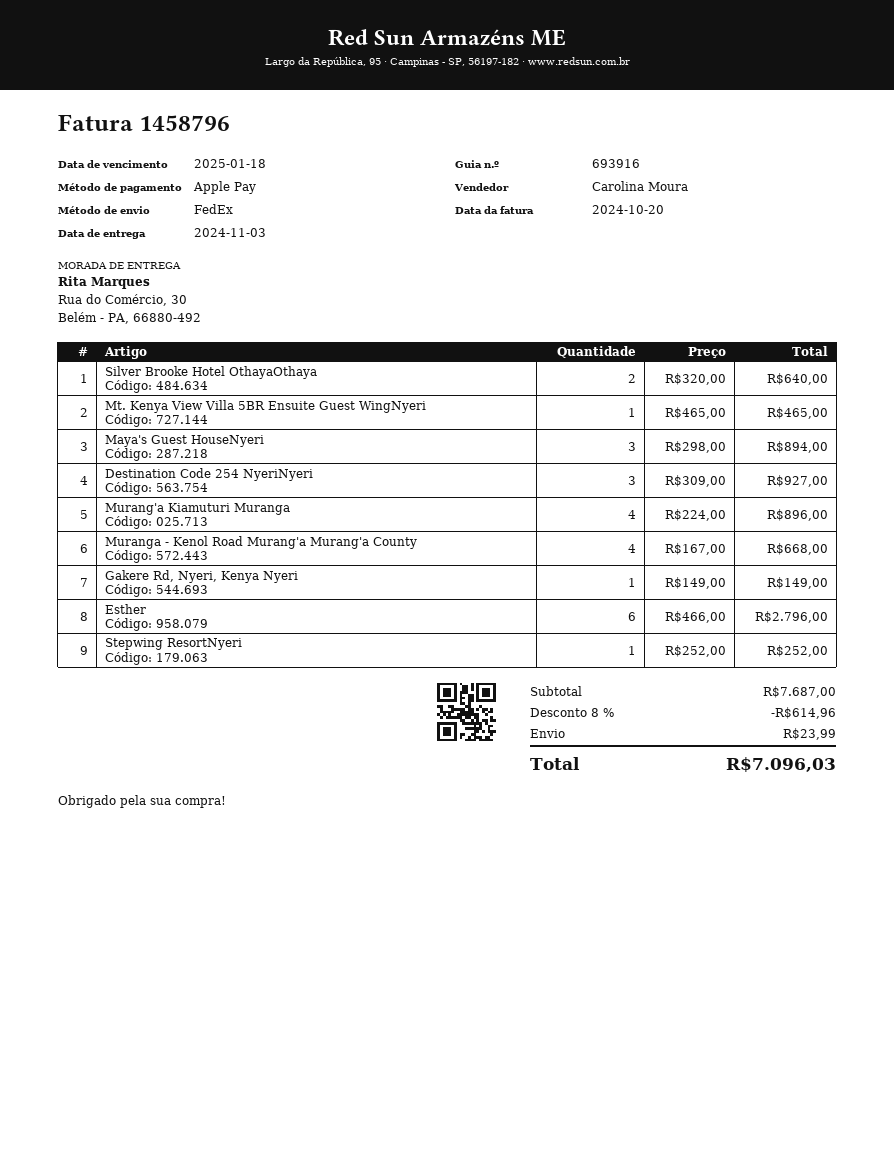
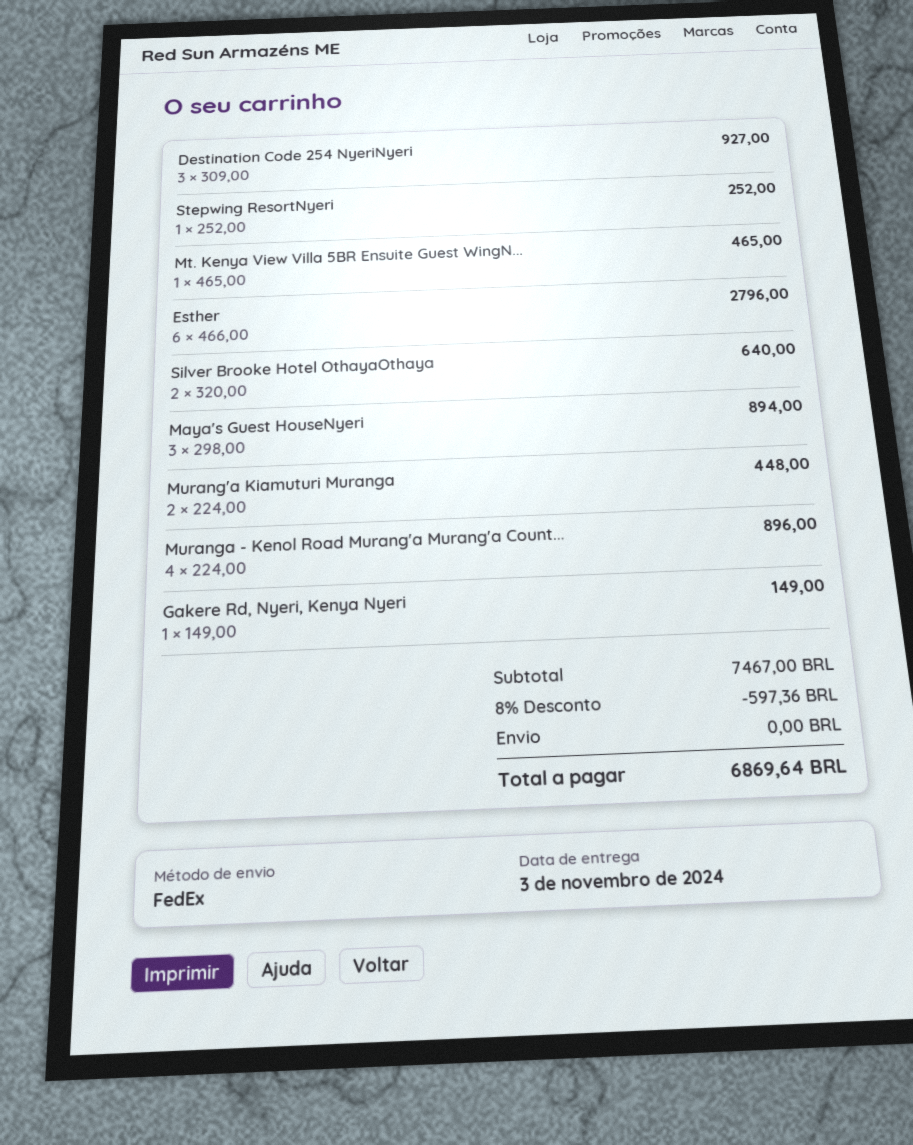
Murang'a Kiamuturi Muranga: 4 x 224.00 = 896.00 -> 2 x 224.00 = 448.00
Muranga - Kenol Road Murang'a Murang'a County: 4 x 167.00 = 668.00 -> 4 x 224.00 = 896.00
subtotal: 7687.00 -> 7467.00
discount: 8% = 614.96 -> 8% = 597.36
shipping: 23.99 -> 0.00
total: 7096.03 -> 6869.64

